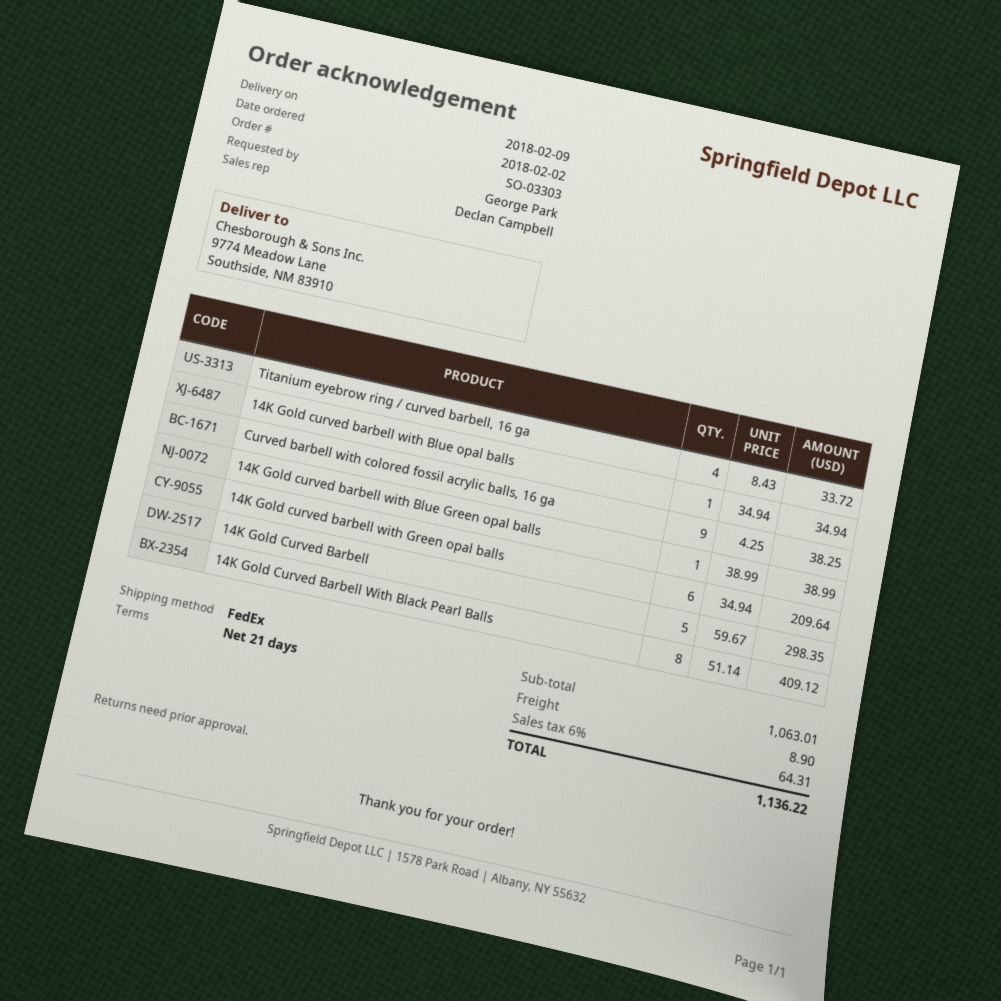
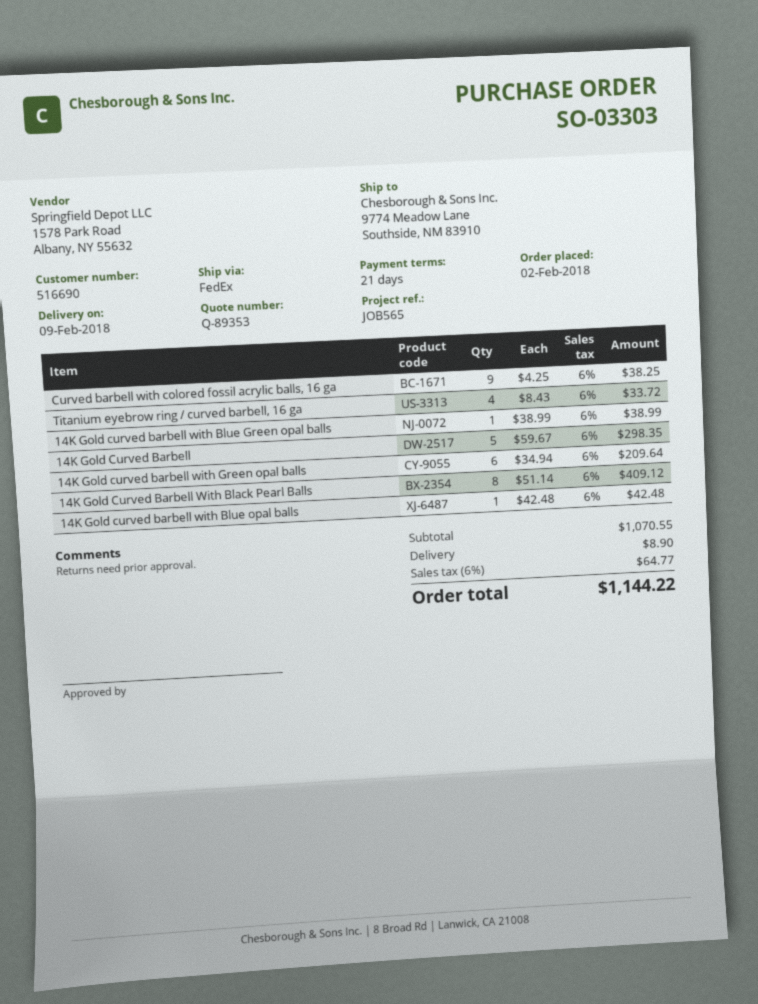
14K Gold curved barbell with Blue opal balls: 1 x 34.94 = 34.94 -> 1 x 42.48 = 42.48
subtotal: 1063.01 -> 1070.55
tax: 6% = 64.31 -> 6% = 64.77
total: 1136.22 -> 1144.22

